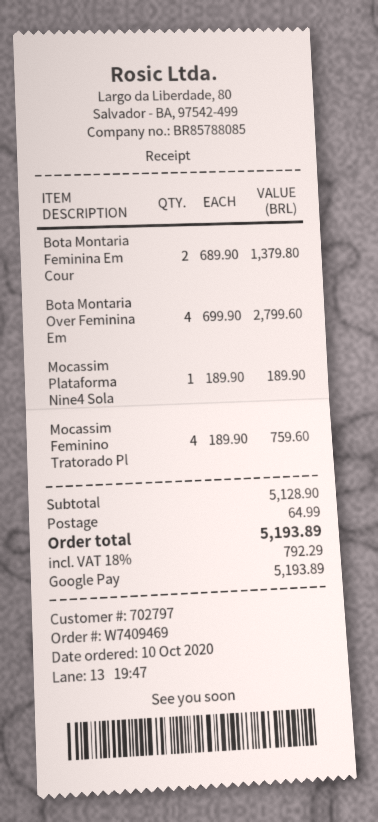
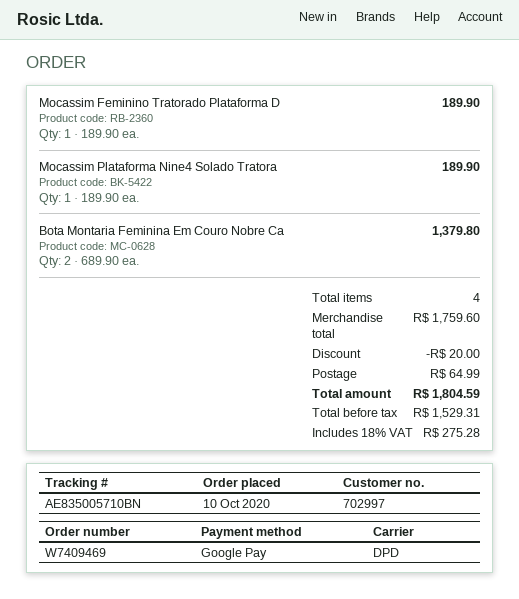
customer number: 702797 -> 702997
Bota Montaria Over Feminina Em: 4 x 699.90 = 2799.60 -> none
Mocassim Feminino Tratorado Pl: 4 x 189.90 = 759.60 -> 1 x 189.90 = 189.90
subtotal: 5128.90 -> 1759.60
discount: none -> 20.00
tax: 18% = 792.29 -> 18% = 275.28
total: 5193.89 -> 1804.59

